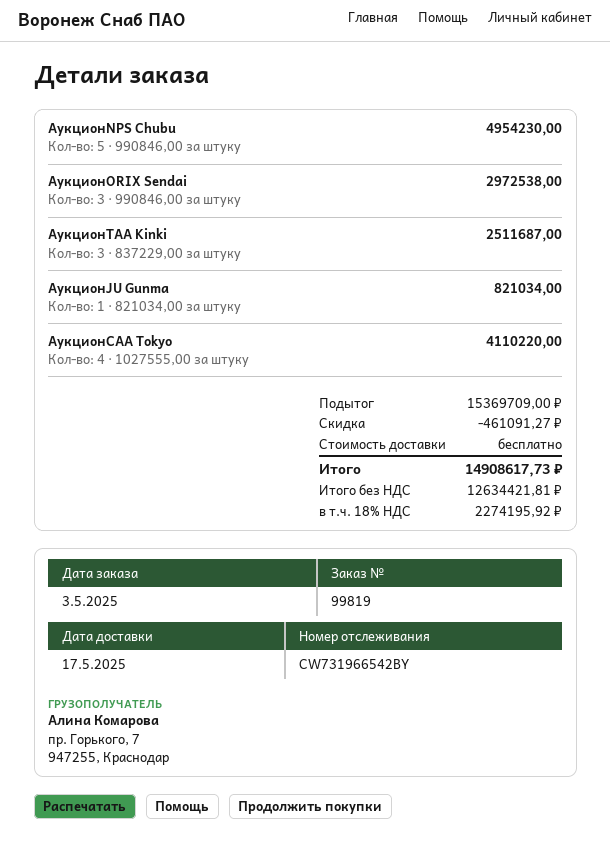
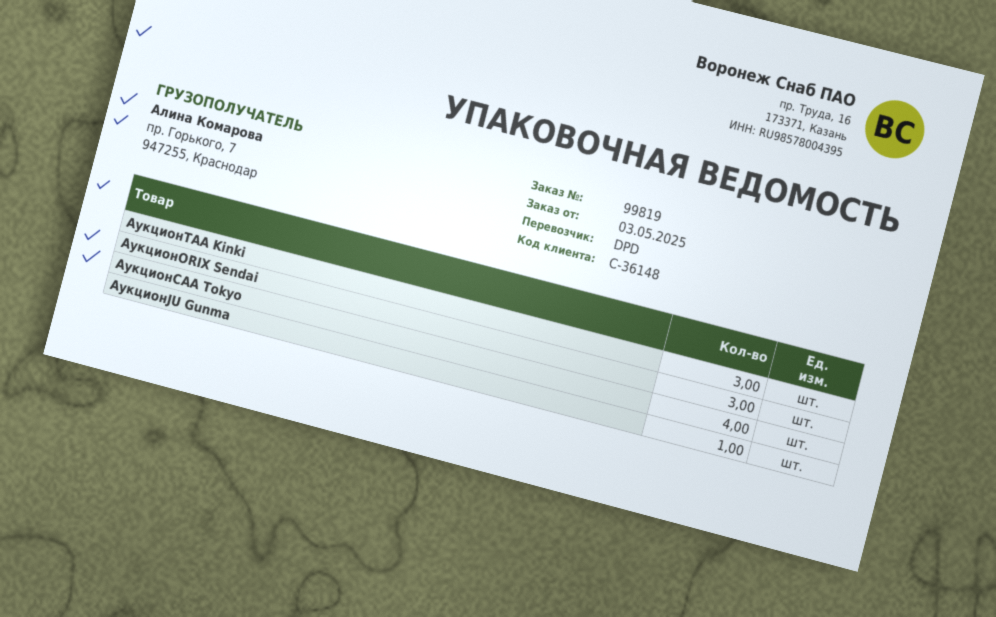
АукционNPS Chubu: 5 -> none

